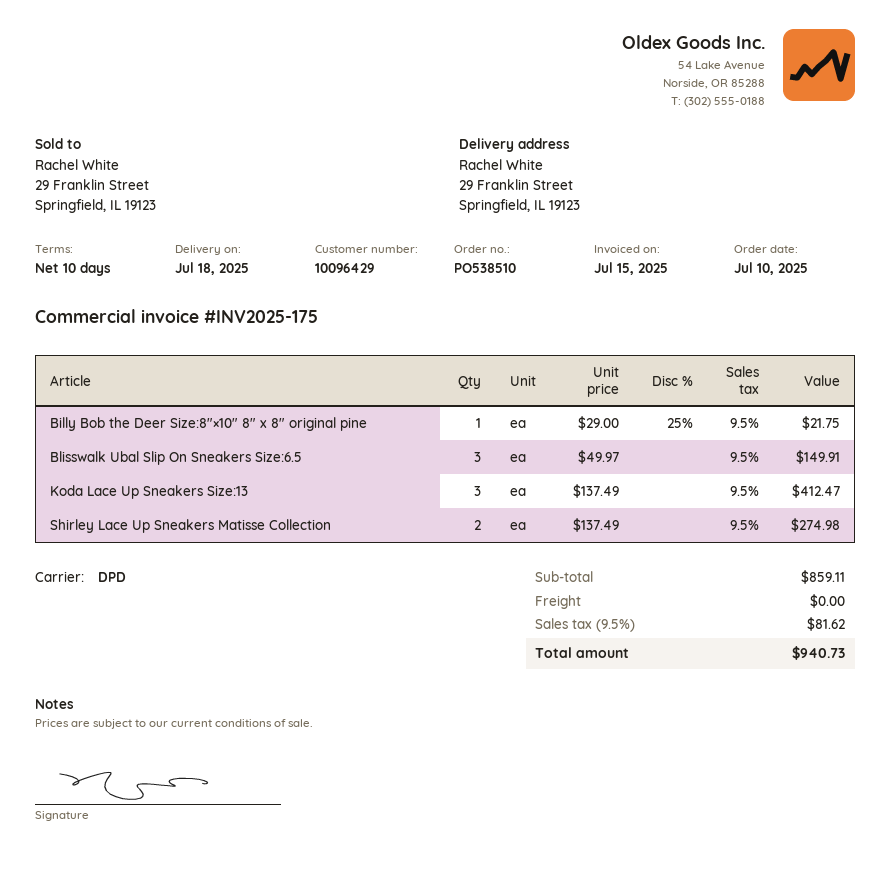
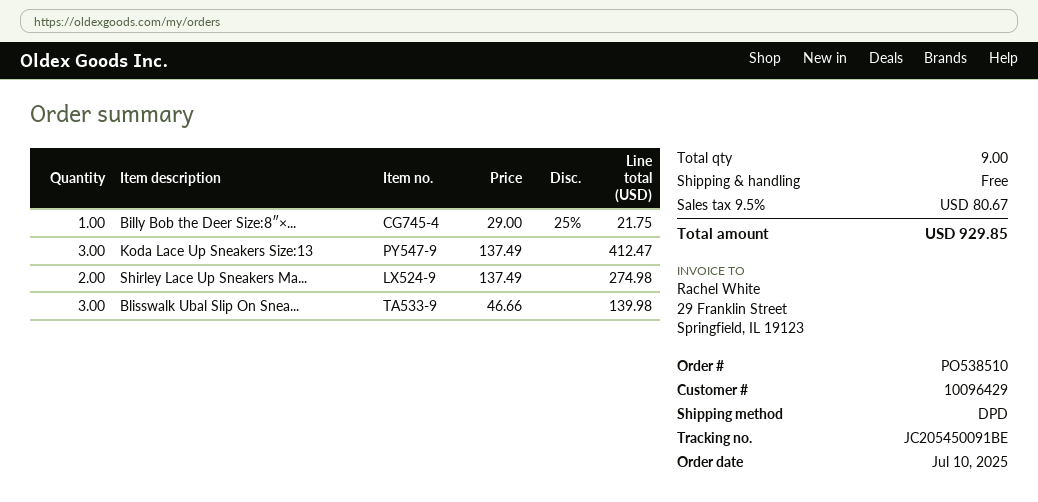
Blisswalk Ubal Slip On Sneakers Size:6.5: 3 x 49.97 = 149.91 -> 3 x 46.66 = 139.98
tax: 9.5% = 81.62 -> 9.5% = 80.67
total: 940.73 -> 929.85

